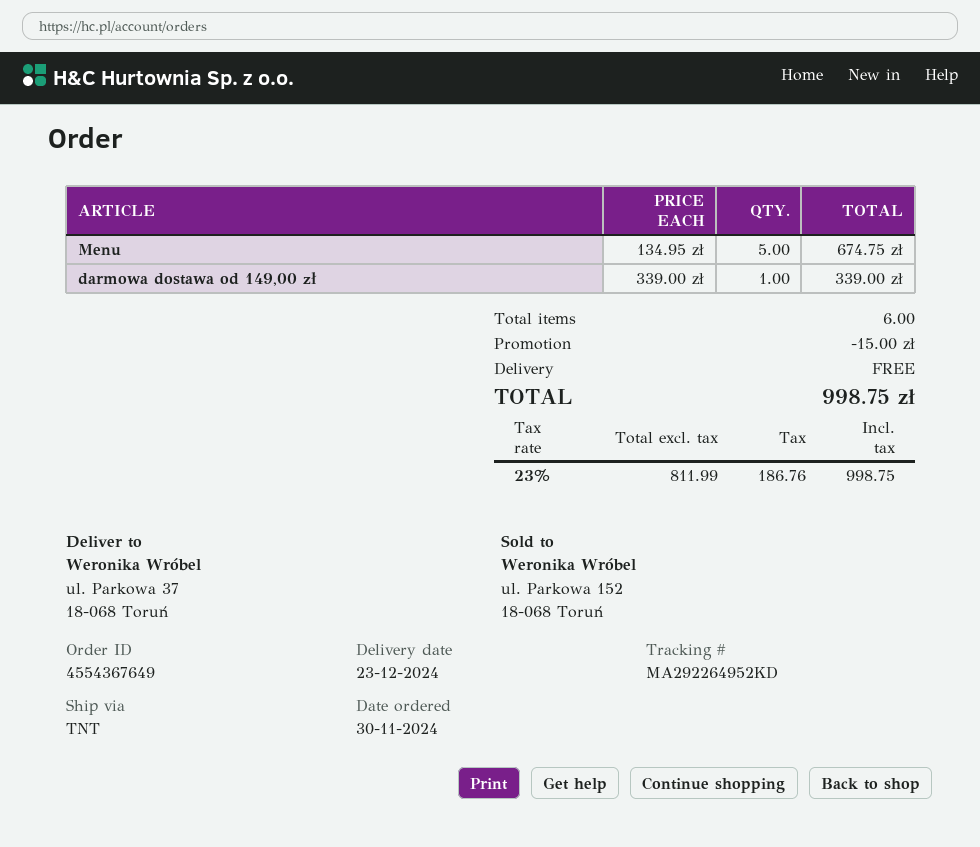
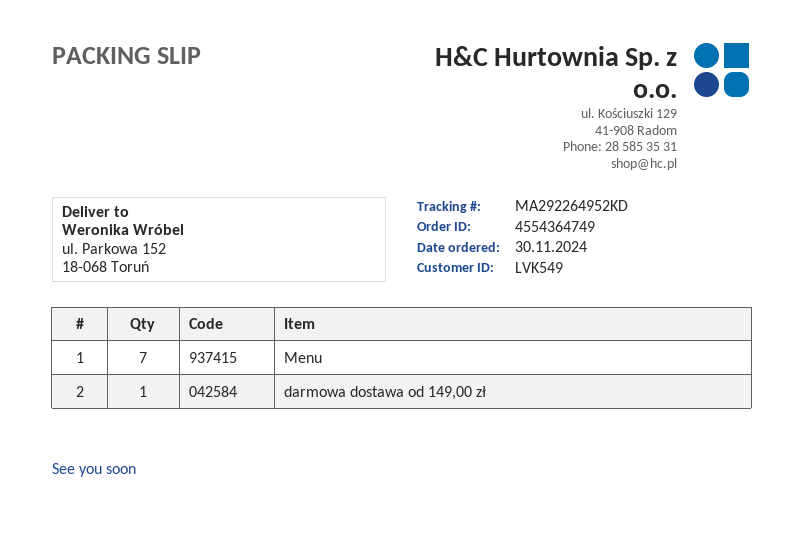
order number: 4554367649 -> 4554364749
ship to: ul. Parkowa 37, 18-068 Toruń -> ul. Parkowa 152, 18-068 Toruń
Menu: 5 -> 7

